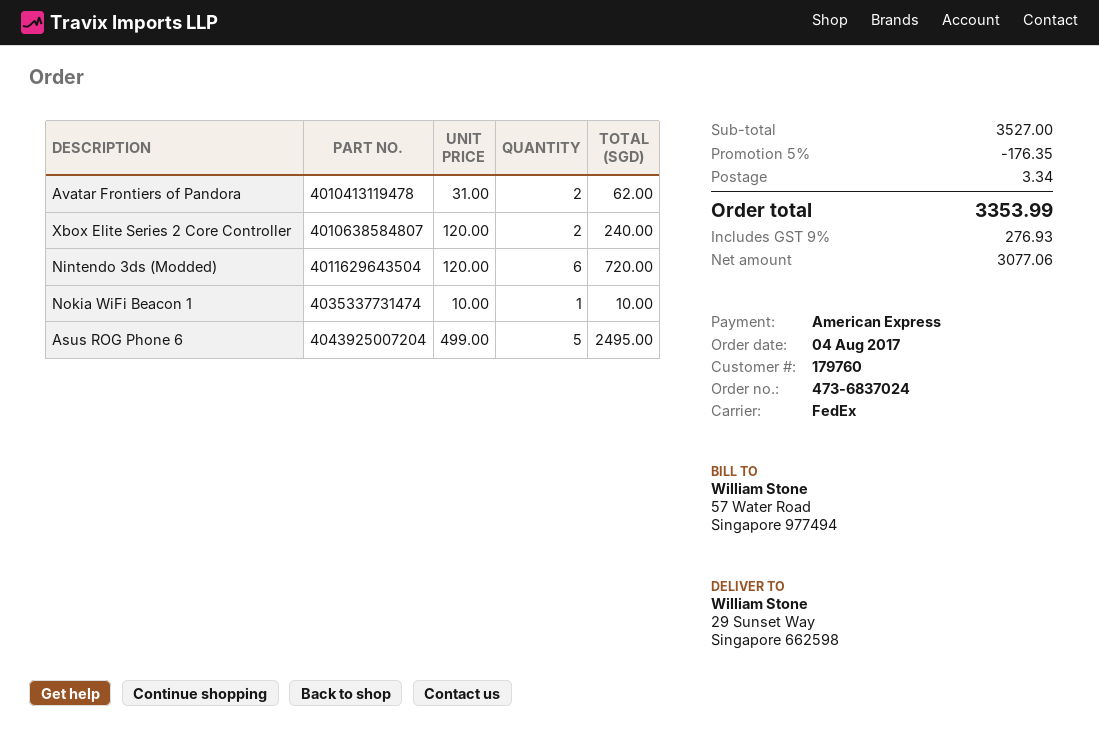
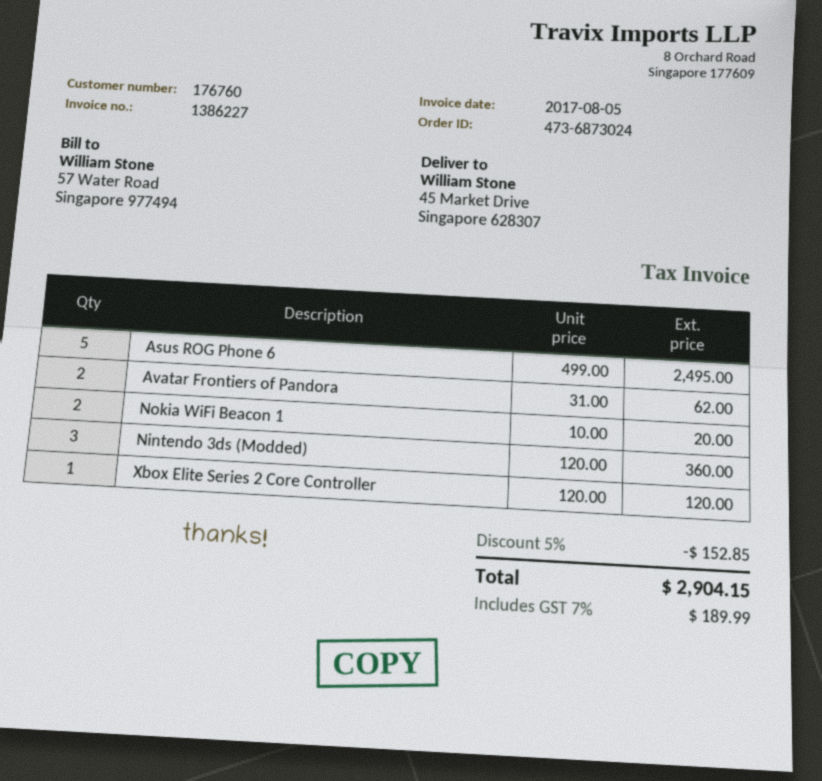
order number: 473-6837024 -> 473-6873024
customer number: 179760 -> 176760
ship to: 29 Sunset Way, Singapore 662598 -> 45 Market Drive, Singapore 628307
Xbox Elite Series 2 Core Controller: 2 x 120.00 = 240.00 -> 1 x 120.00 = 120.00
Nintendo 3ds (Modded): 6 x 120.00 = 720.00 -> 3 x 120.00 = 360.00
Nokia WiFi Beacon 1: 1 x 10.00 = 10.00 -> 2 x 10.00 = 20.00
discount: 5% = 176.35 -> 5% = 152.85
shipping: 3.34 -> none
tax: 9% = 276.93 -> 7% = 189.99
total: 3353.99 -> 2904.15

